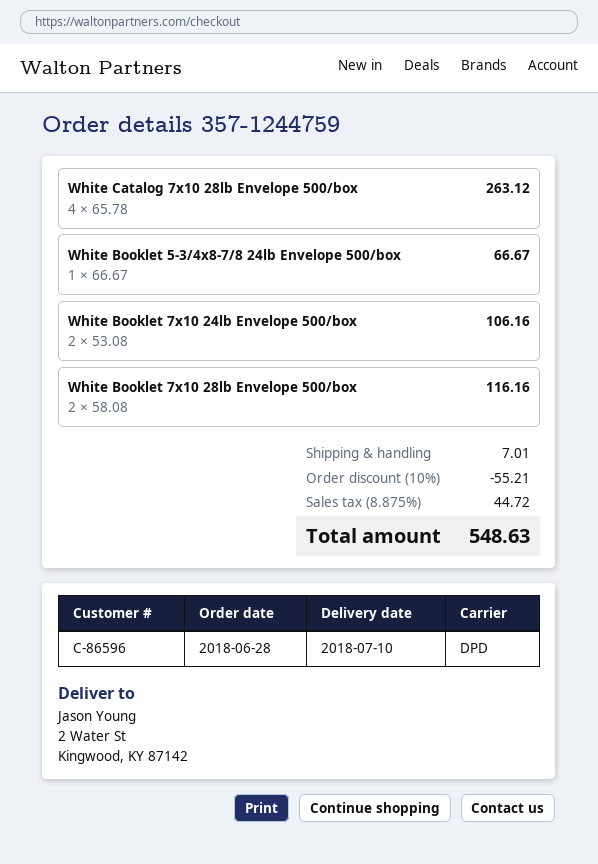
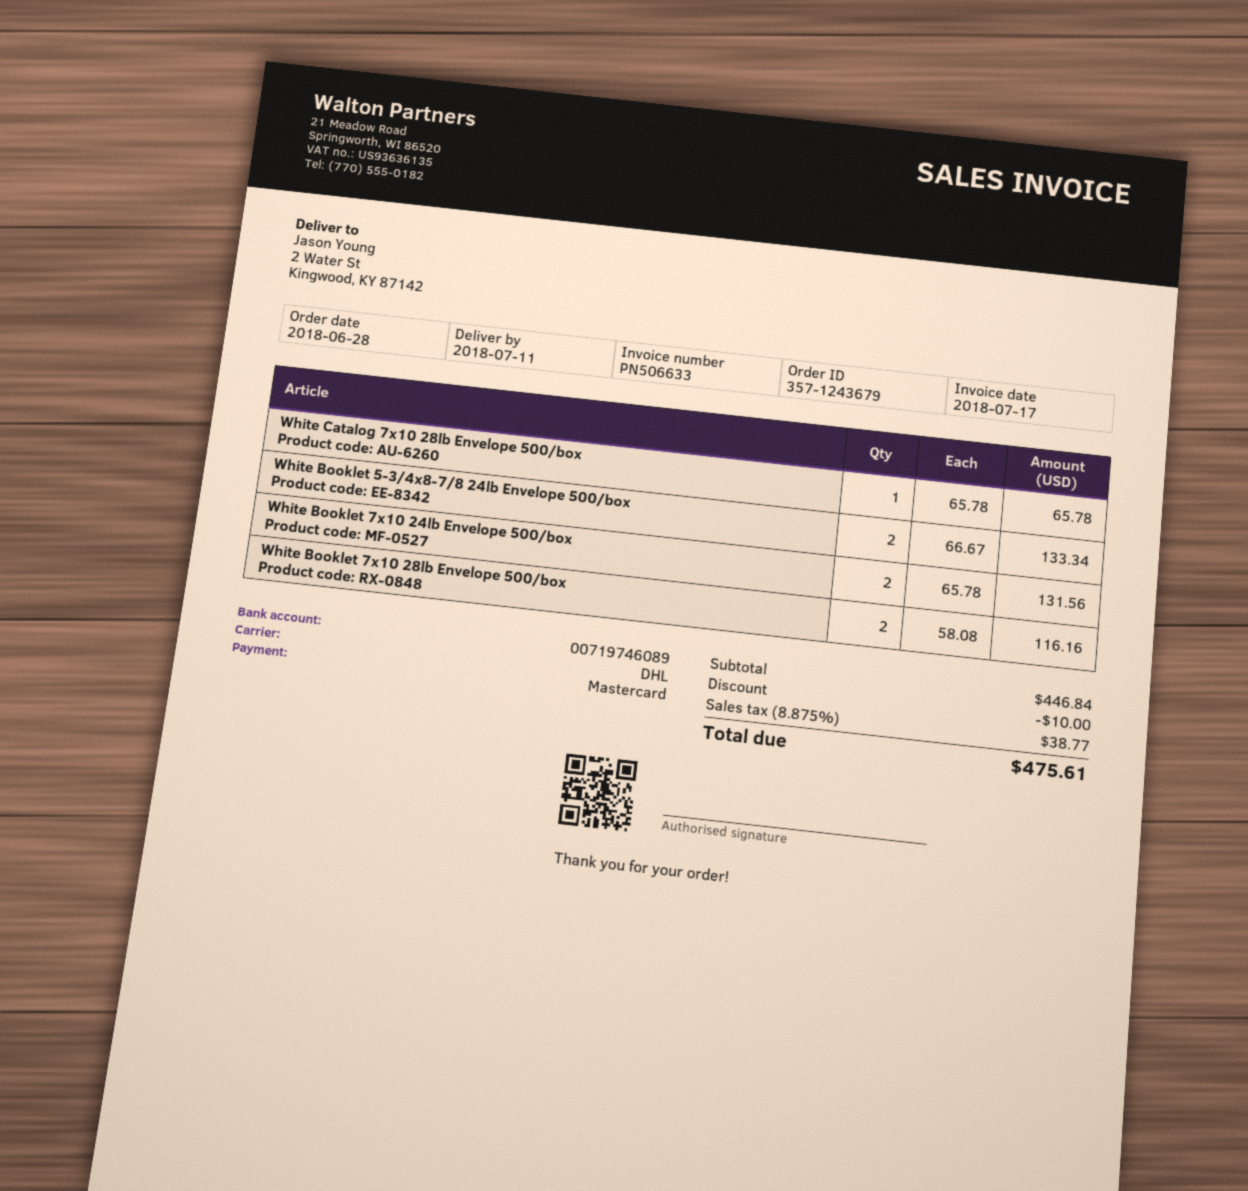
order number: 357-1244759 -> 357-1243679
delivery date: 2018-07-10 -> 2018-07-11
shipping method: DPD -> DHL
White Catalog 7x10 28lb Envelope 500/box: 4 x 65.78 = 263.12 -> 1 x 65.78 = 65.78
White Booklet 5-3/4x8-7/8 24lb Envelope 500/box: 1 x 66.67 = 66.67 -> 2 x 66.67 = 133.34
White Booklet 7x10 24lb Envelope 500/box: 2 x 53.08 = 106.16 -> 2 x 65.78 = 131.56
discount: 55.21 -> 10.00
shipping: 7.01 -> none
tax: 8.875% = 44.72 -> 8.875% = 38.77
total: 548.63 -> 475.61

